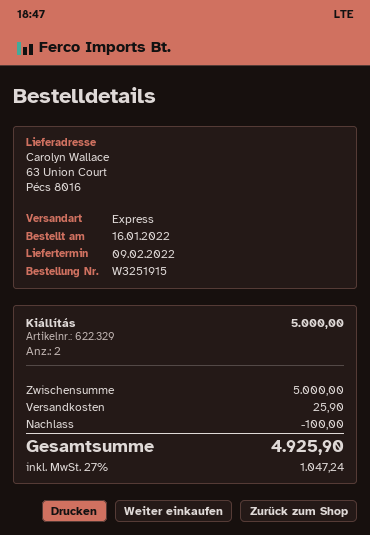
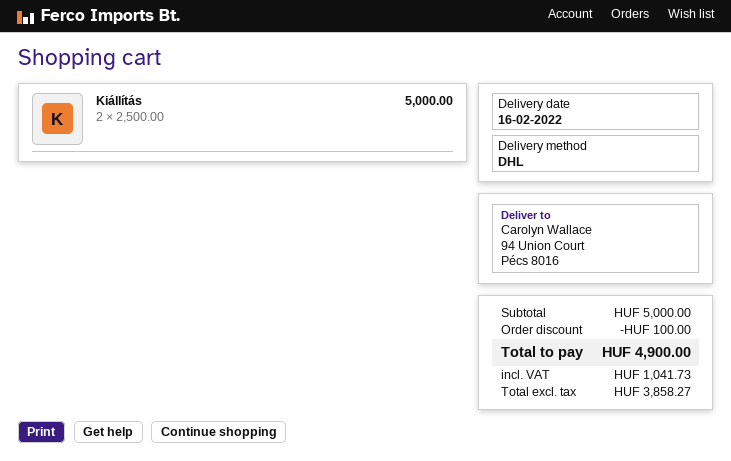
delivery date: 2022-02-09 -> 2022-02-16
shipping method: express -> DHL
ship to: 63 Union Court, Pécs 8016 -> 94 Union Court, Pécs 8016
shipping: 25.90 -> none
tax: 1047.24 -> 1041.73
total: 4925.90 -> 4900.00

